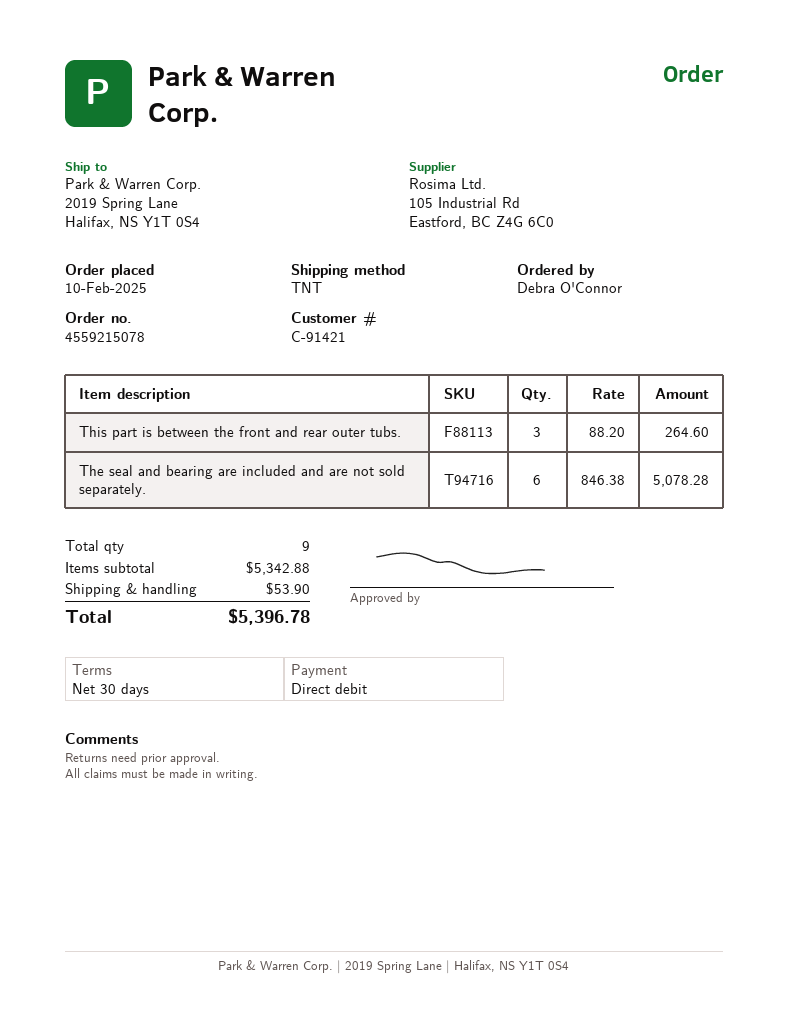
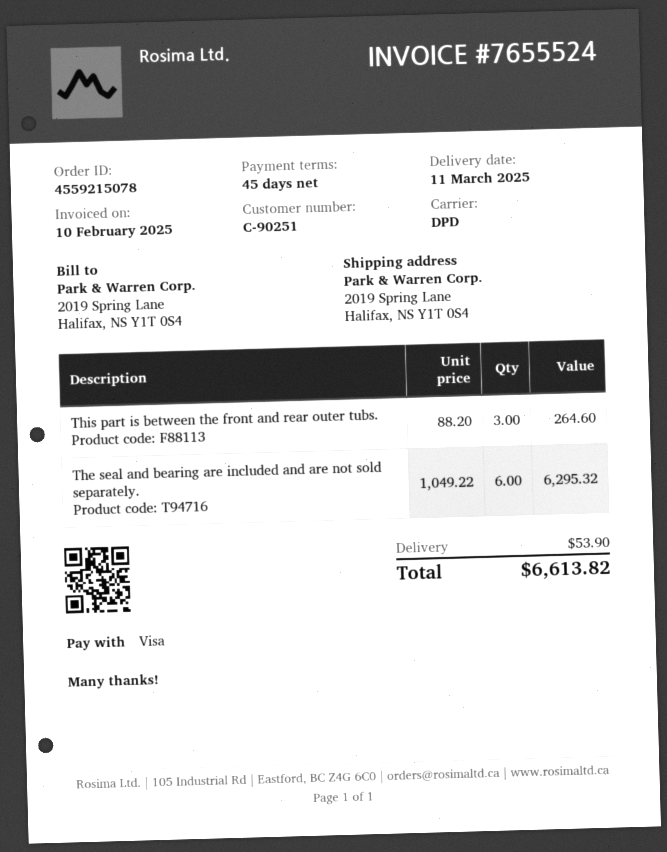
payment terms: 30 days -> 45 days
customer number: C-91421 -> C-90251
payment method: direct debit -> Visa
shipping method: TNT -> DPD
The seal and bearing are included and are not sold separately.: 6 x 846.38 = 5078.28 -> 6 x 1049.22 = 6295.32
total: 5396.78 -> 6613.82

